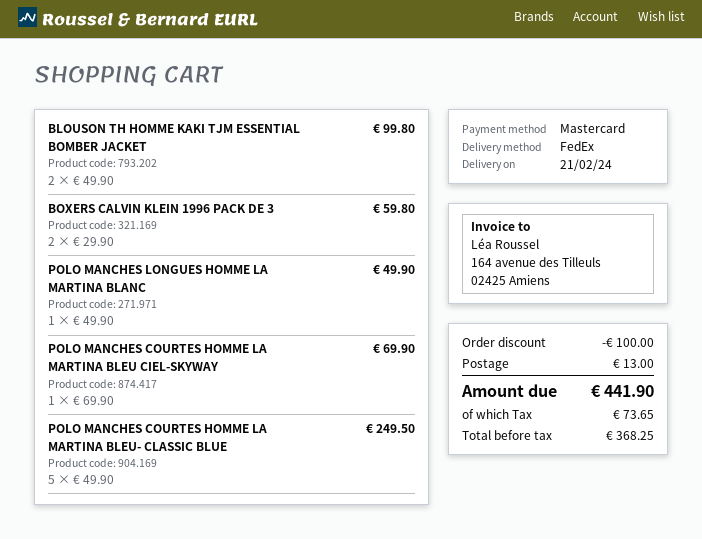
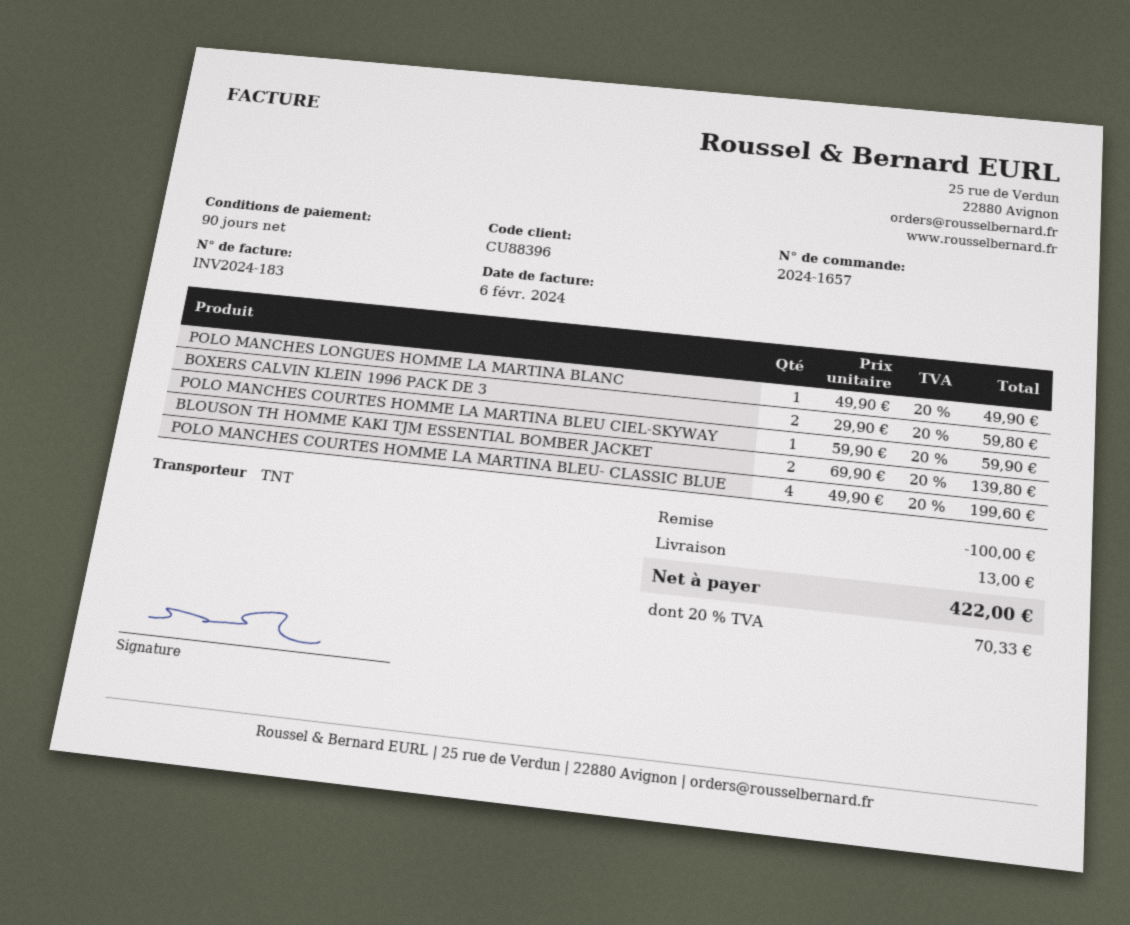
shipping method: FedEx -> TNT
BLOUSON TH HOMME KAKI TJM ESSENTIAL BOMBER JACKET: 2 x 49.90 = 99.80 -> 2 x 69.90 = 139.80
POLO MANCHES COURTES HOMME LA MARTINA BLEU CIEL-SKYWAY: 1 x 69.90 = 69.90 -> 1 x 59.90 = 59.90
POLO MANCHES COURTES HOMME LA MARTINA BLEU- CLASSIC BLUE: 5 x 49.90 = 249.50 -> 4 x 49.90 = 199.60
tax: 73.65 -> 70.33
total: 441.90 -> 422.00

